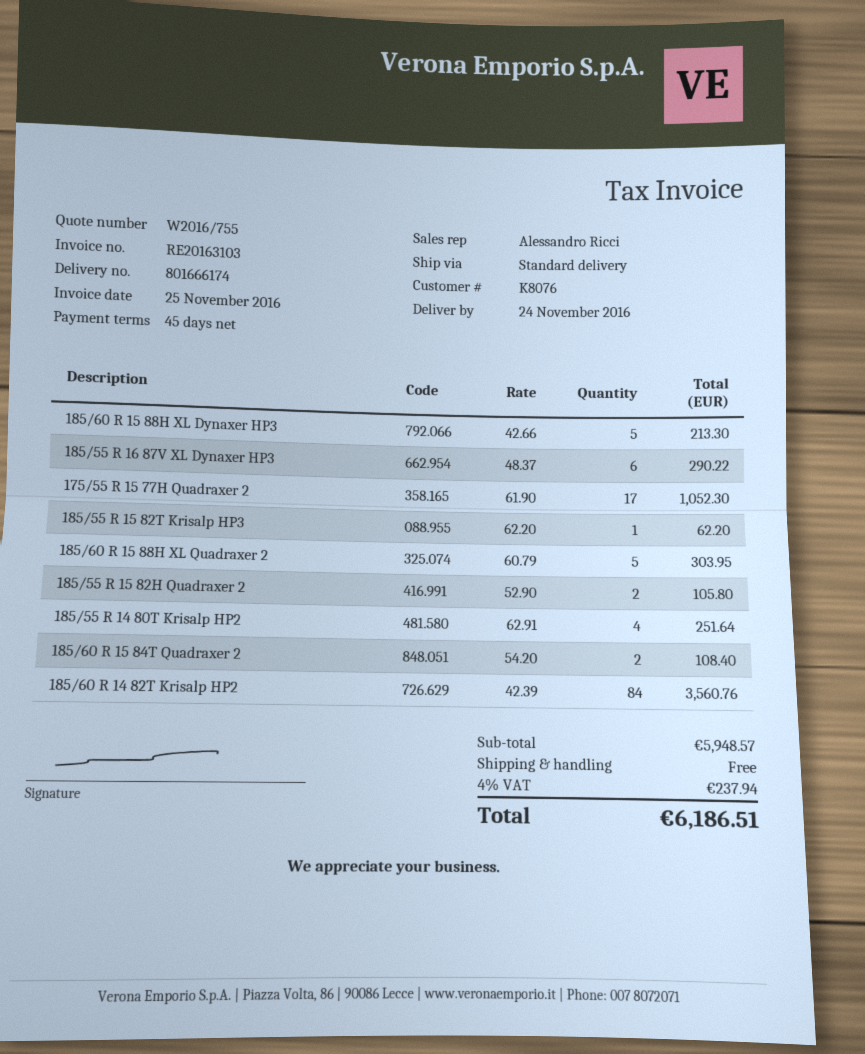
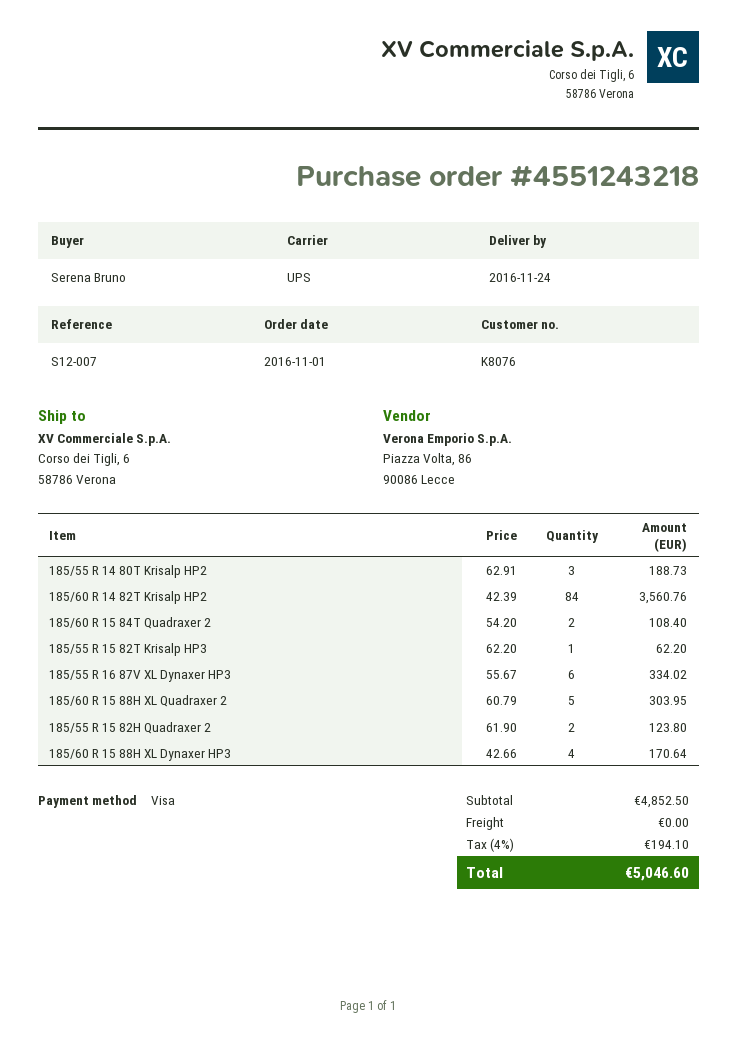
shipping method: standard -> UPS
185/60 R 15 88H XL Dynaxer HP3: 5 x 42.66 = 213.30 -> 4 x 42.66 = 170.64
185/55 R 16 87V XL Dynaxer HP3: 6 x 48.37 = 290.22 -> 6 x 55.67 = 334.02
175/55 R 15 77H Quadraxer 2: 17 x 61.90 = 1052.30 -> none
185/55 R 15 82H Quadraxer 2: 2 x 52.90 = 105.80 -> 2 x 61.90 = 123.80
185/55 R 14 80T Krisalp HP2: 4 x 62.91 = 251.64 -> 3 x 62.91 = 188.73
subtotal: 5948.57 -> 4852.50
tax: 4% = 237.94 -> 4% = 194.10
total: 6186.51 -> 5046.60

